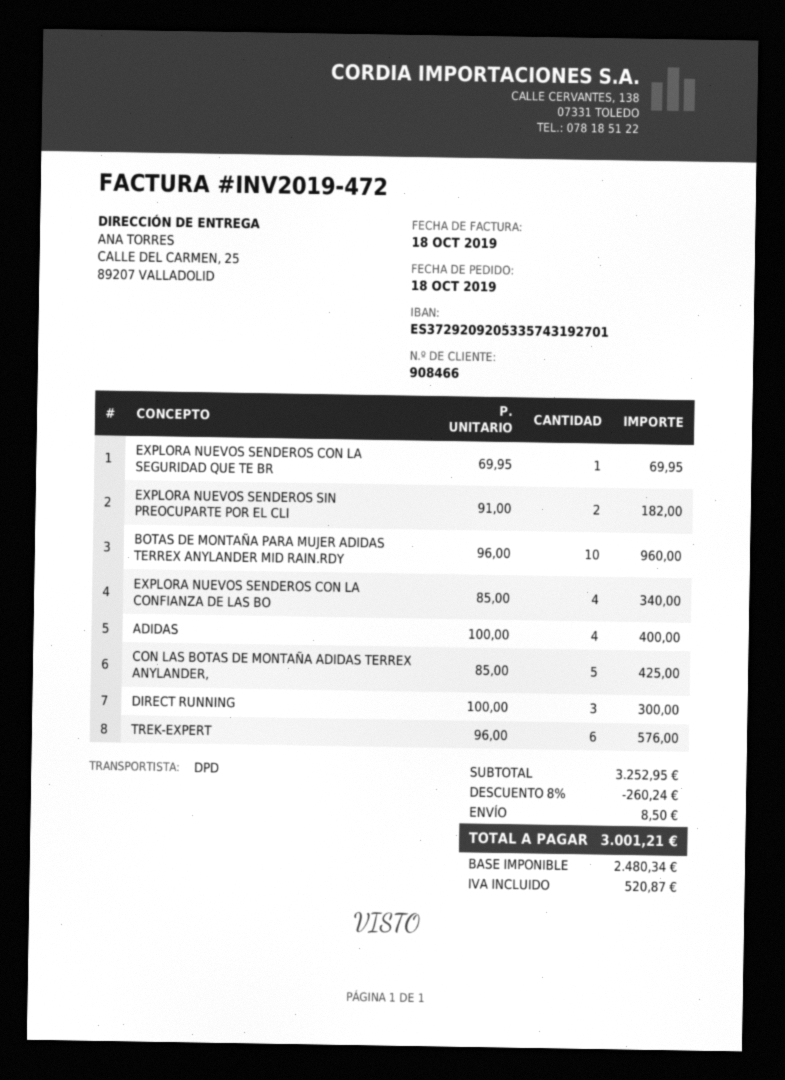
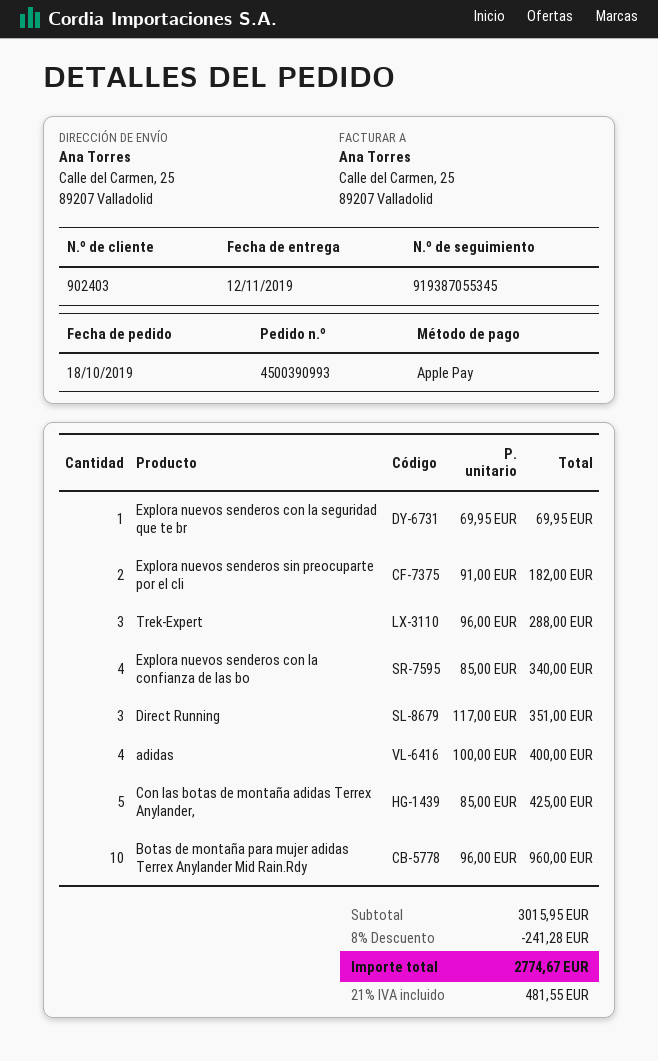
customer number: 908466 -> 902403
DIRECT RUNNING: 3 x 100.00 = 300.00 -> 3 x 117.00 = 351.00
TREK-EXPERT: 6 x 96.00 = 576.00 -> 3 x 96.00 = 288.00
subtotal: 3252.95 -> 3015.95
discount: 8% = 260.24 -> 8% = 241.28
shipping: 8.50 -> none
tax: 520.87 -> 481.55
total: 3001.21 -> 2774.67

